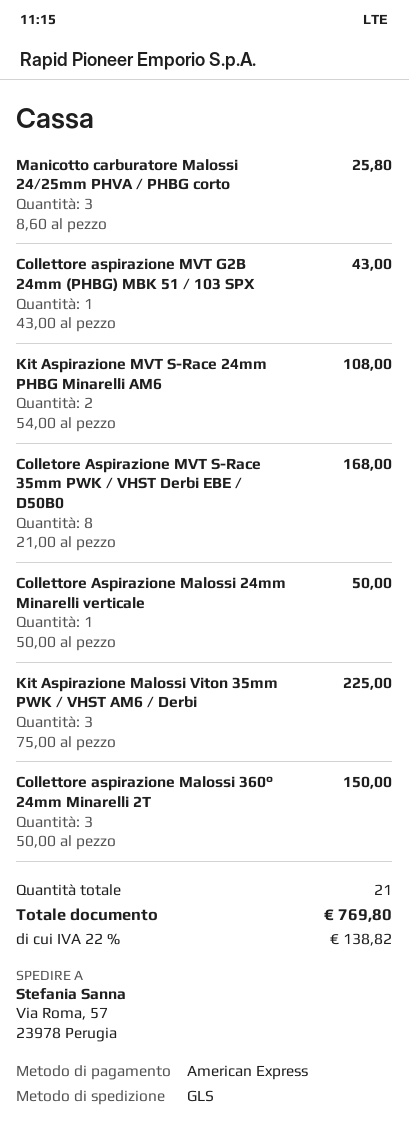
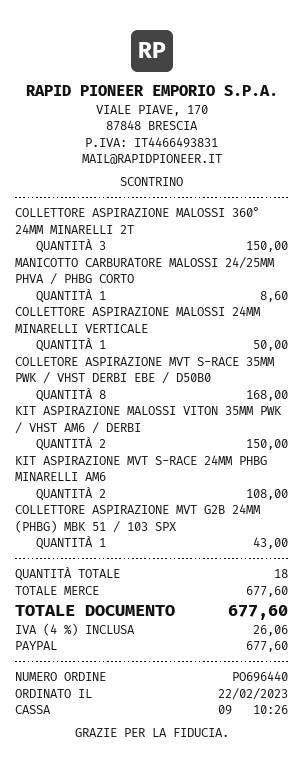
payment method: American Express -> PayPal
Manicotto carburatore Malossi 24/25mm PHVA / PHBG corto: 3 for 25.80 -> 1 for 8.60
Kit Aspirazione Malossi Viton 35mm PWK / VHST AM6 / Derbi: 3 for 225.00 -> 2 for 150.00
total quantity: 21 -> 18
tax: 22% = 138.82 -> 4% = 26.06
total: 769.80 -> 677.60

